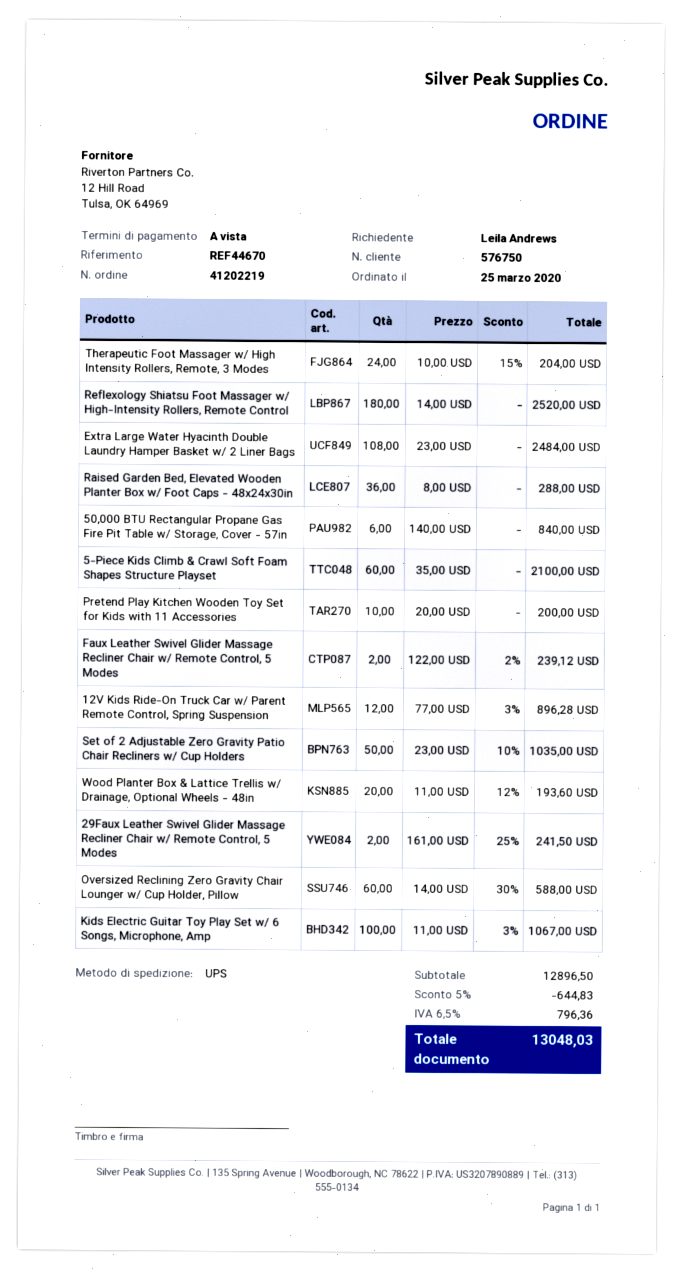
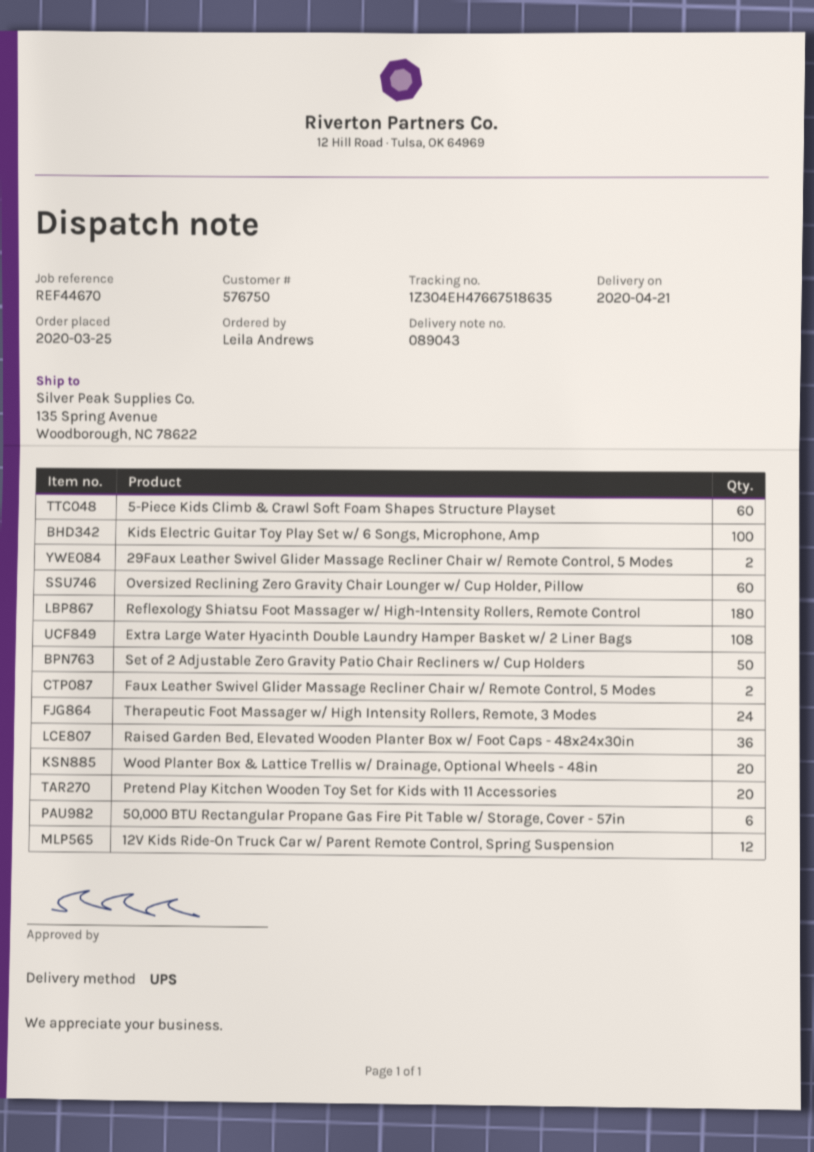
Pretend Play Kitchen Wooden Toy Set for Kids with 11 Accessories: 10 -> 20

